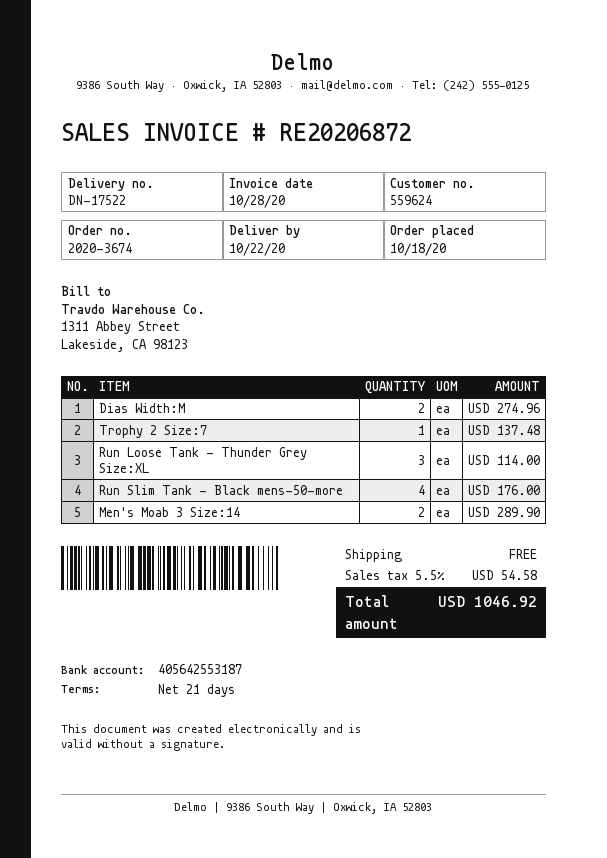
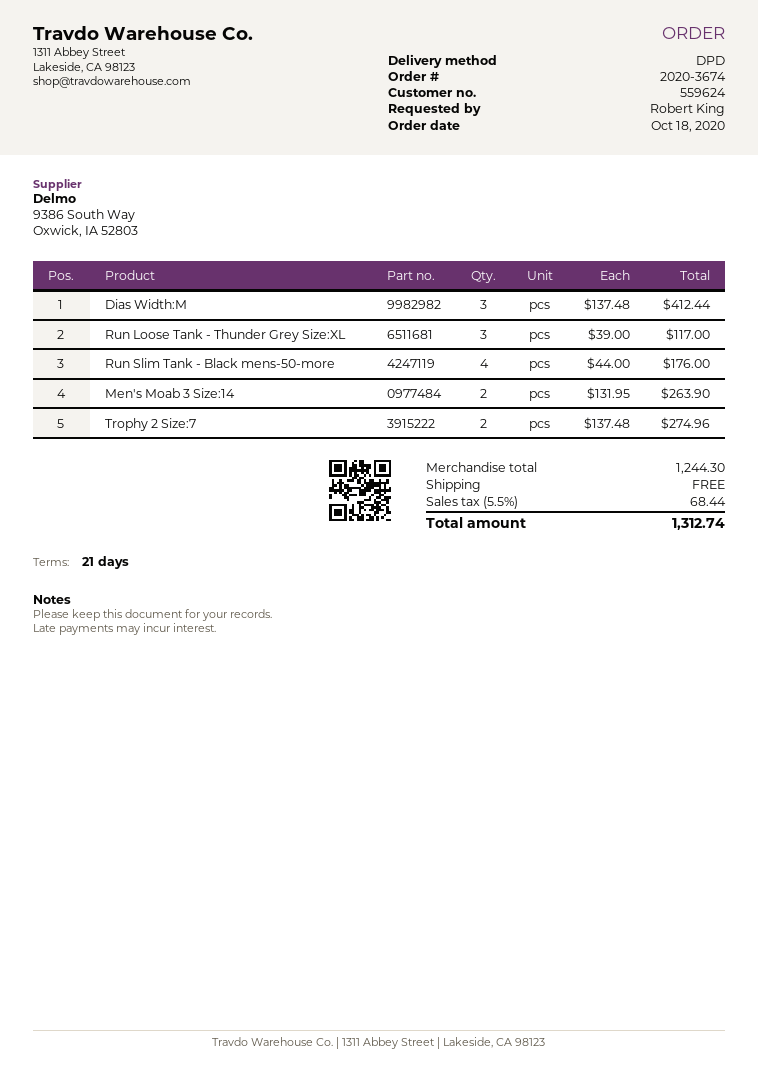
Dias Width:M: 2 for 274.96 -> 3 for 412.44
Trophy 2 Size:7: 1 for 137.48 -> 2 for 274.96
Run Loose Tank - Thunder Grey Size:XL: 3 for 114.00 -> 3 for 117.00
Men's Moab 3 Size:14: 2 for 289.90 -> 2 for 263.90
tax: 5.5% = 54.58 -> 5.5% = 68.44
total: 1046.92 -> 1312.74

